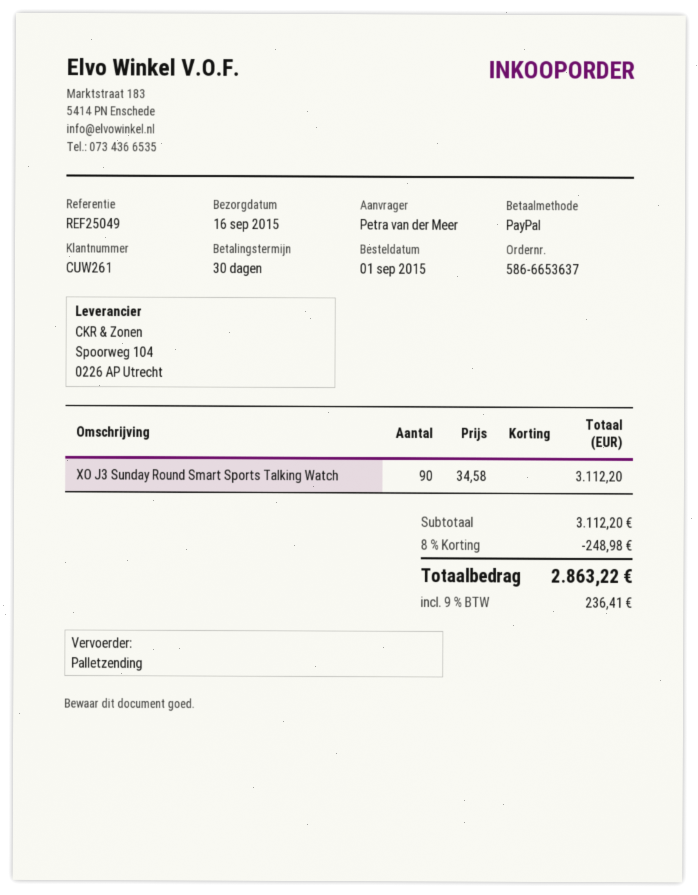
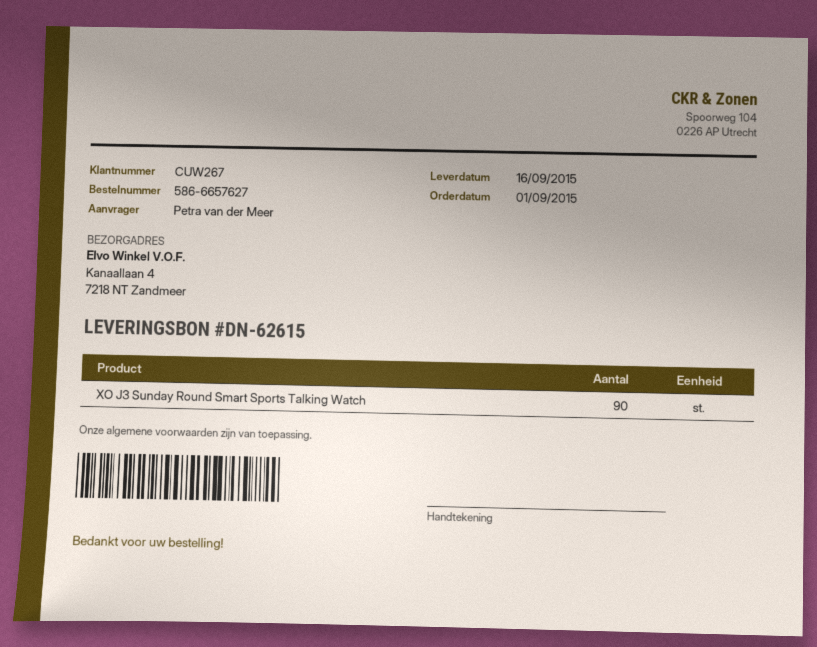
order number: 586-6653637 -> 586-6657627
customer number: CUW261 -> CUW267

